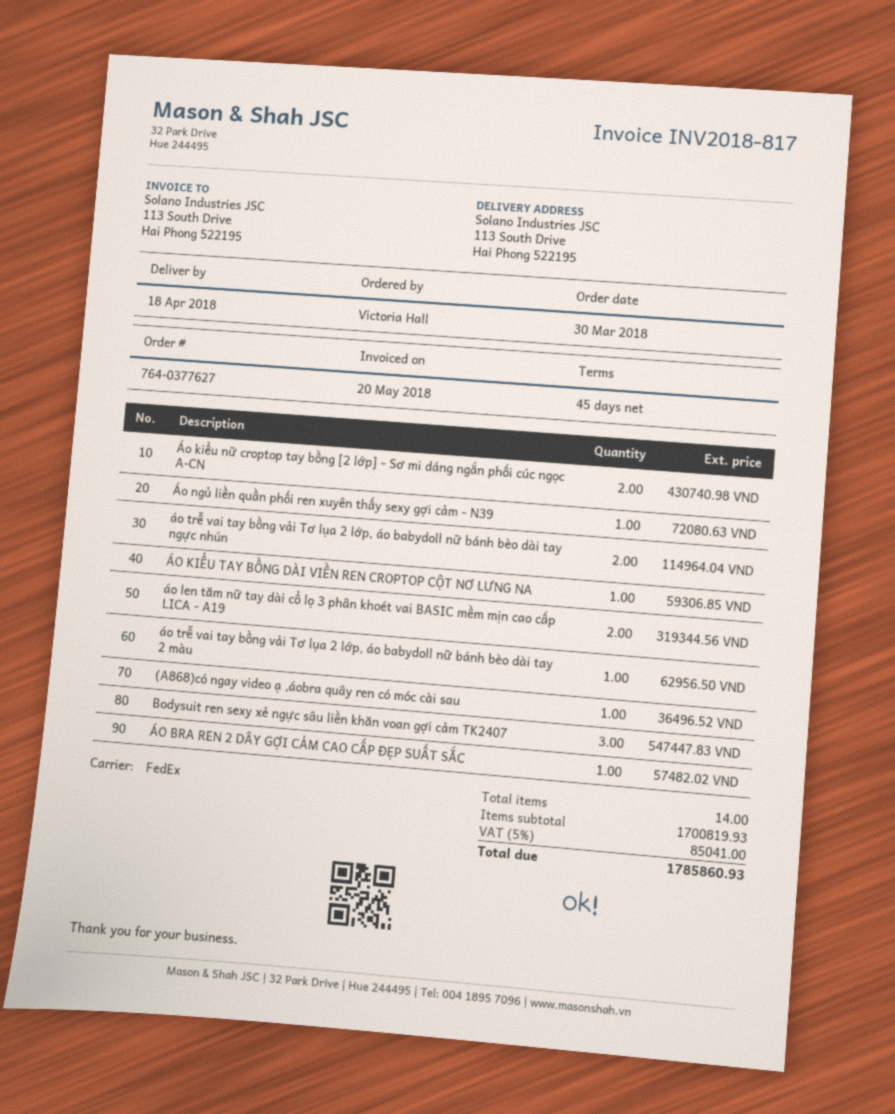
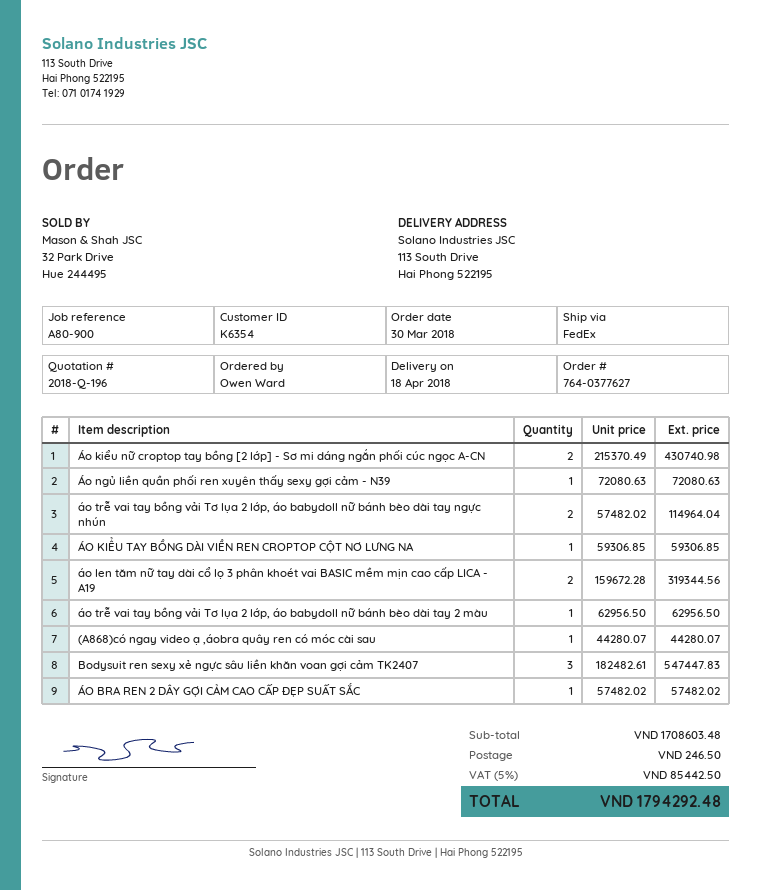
ordered by: Victoria Hall -> Owen Ward
(A868)có ngay video ạ ,áobra quây ren có móc cài sau: 1 for 36496.52 -> 1 for 44280.07
subtotal: 1700819.93 -> 1708603.48
shipping: none -> 246.50
tax: 5% = 85041.00 -> 5% = 85442.50
total: 1785860.93 -> 1794292.48

